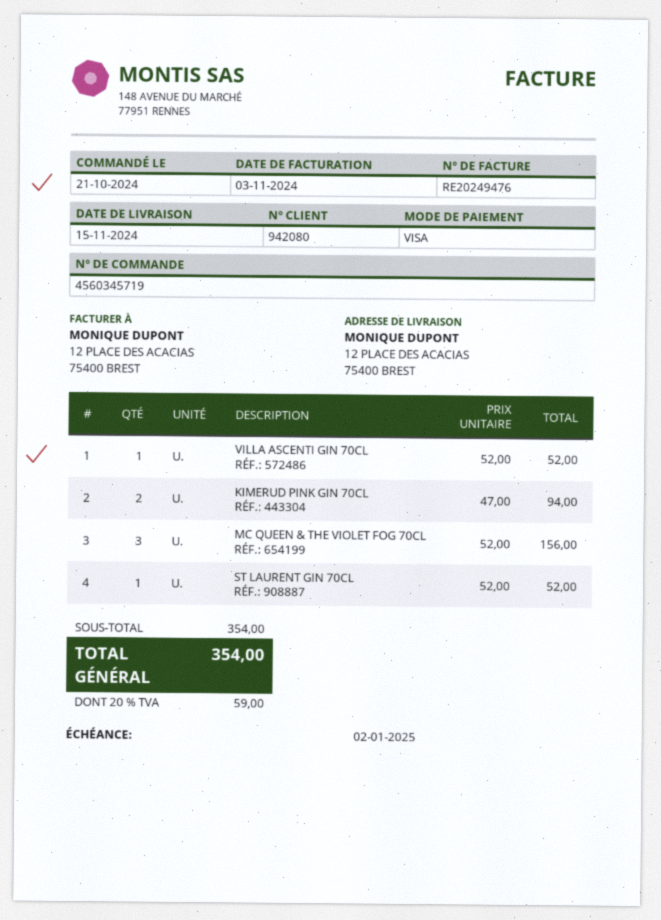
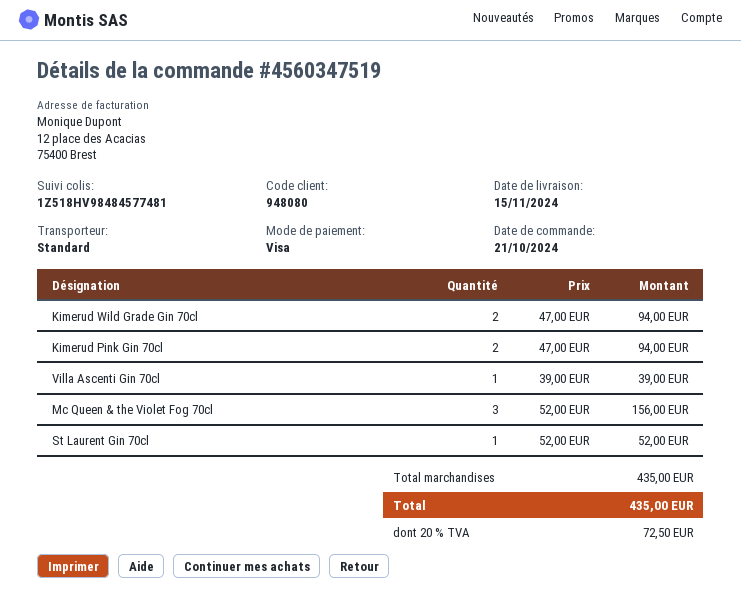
order number: 4560345719 -> 4560347519
customer number: 942080 -> 948080
VILLA ASCENTI GIN 70CL: 1 x 52.00 = 52.00 -> 1 x 39.00 = 39.00
Kimerud Wild Grade Gin 70cl: none -> 2 x 47.00 = 94.00
subtotal: 354.00 -> 435.00
tax: 20% = 59.00 -> 20% = 72.50
total: 354.00 -> 435.00

